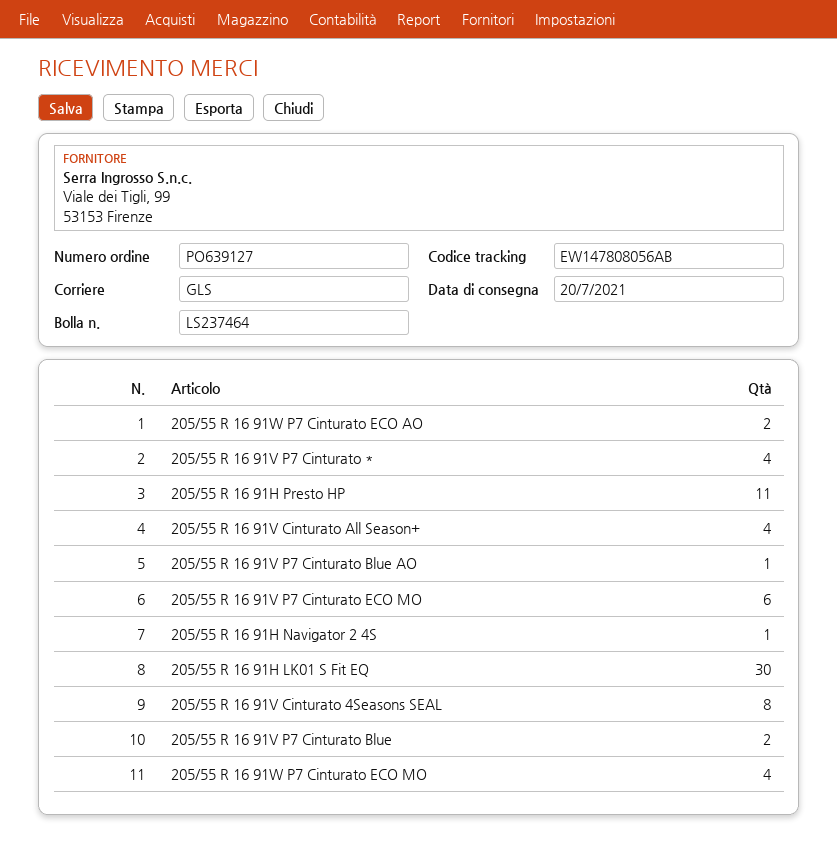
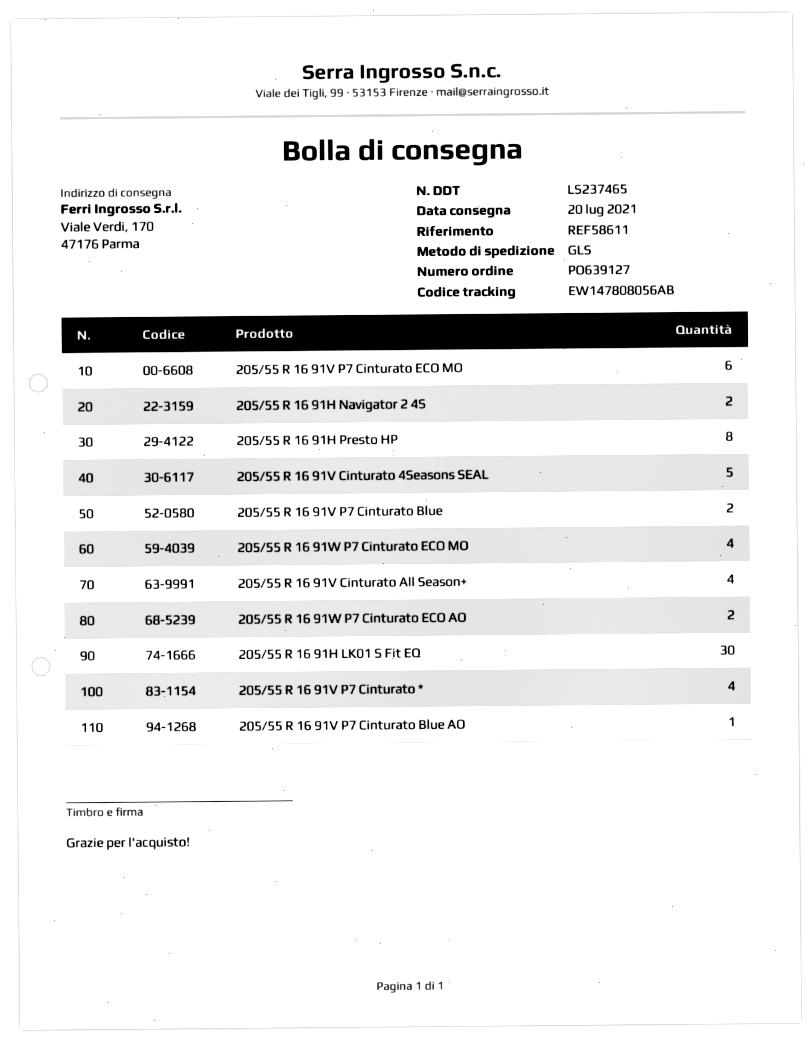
delivery note number: LS237464 -> LS237465
205/55 R 16 91H Presto HP: 11 -> 8
205/55 R 16 91H Navigator 2 4S: 1 -> 2
205/55 R 16 91V Cinturato 4Seasons SEAL: 8 -> 5

